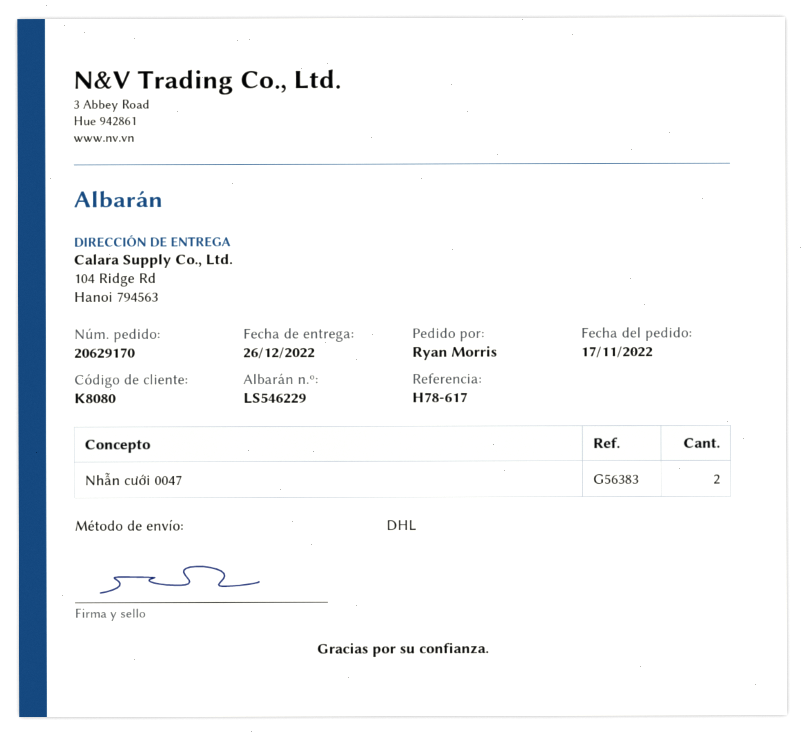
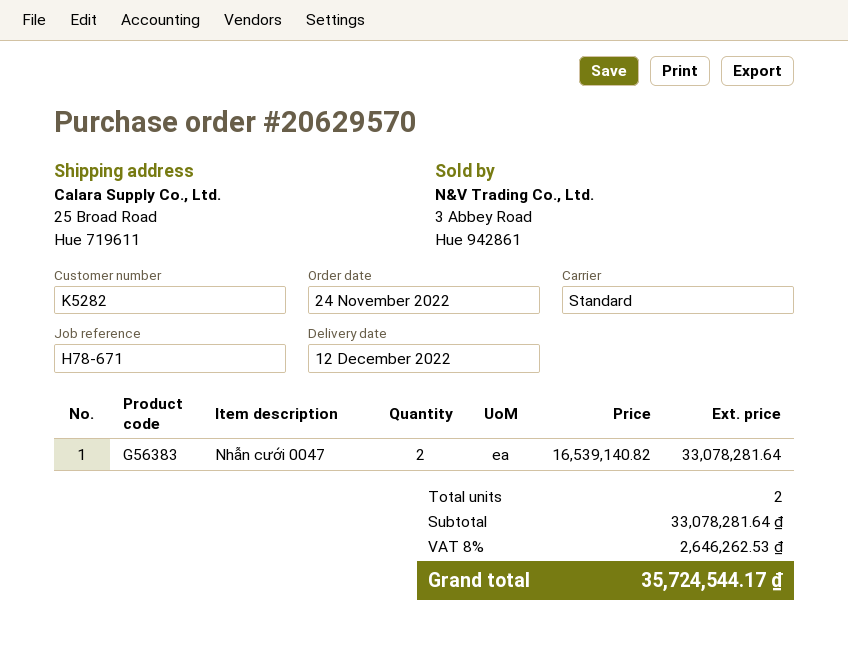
order number: 20629170 -> 20629570
order date: 2022-11-17 -> 2022-11-24
delivery date: 2022-12-26 -> 2022-12-12
customer number: K8080 -> K5282
reference: H78-617 -> H78-671
shipping method: DHL -> standard
ship to: 104 Ridge Rd, Hanoi 794563 -> 25 Broad Road, Hue 719611

